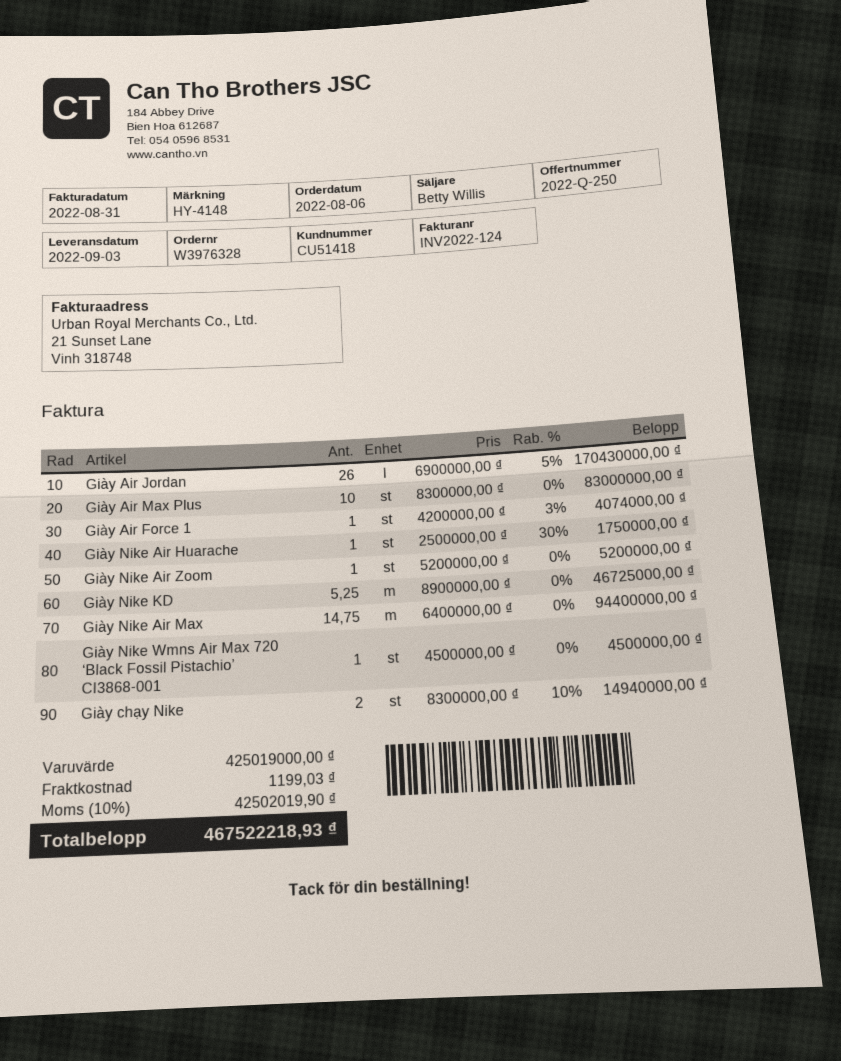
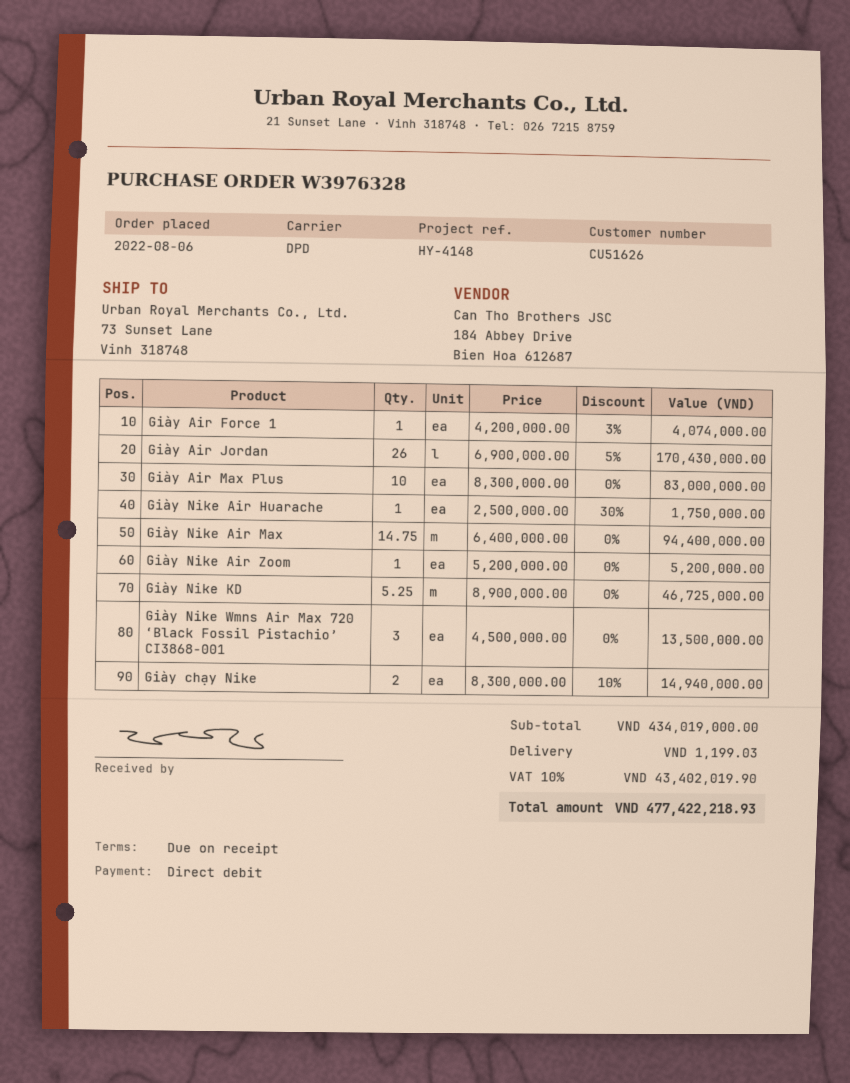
customer number: CU51418 -> CU51626
Giày Nike Wmns Air Max 720 ‘Black Fossil Pistachio’ CI3868-001: 1 x 4500000.00 = 4500000.00 -> 3 x 4500000.00 = 13500000.00
subtotal: 425019000.00 -> 434019000.00
tax: 10% = 42502019.90 -> 10% = 43402019.90
total: 467522218.93 -> 477422218.93

